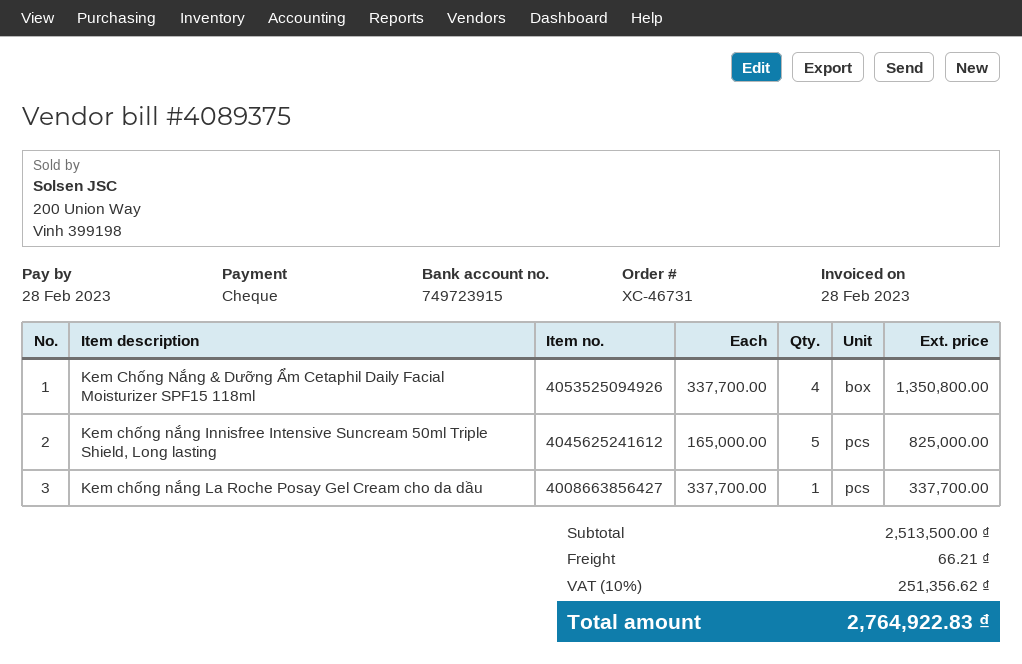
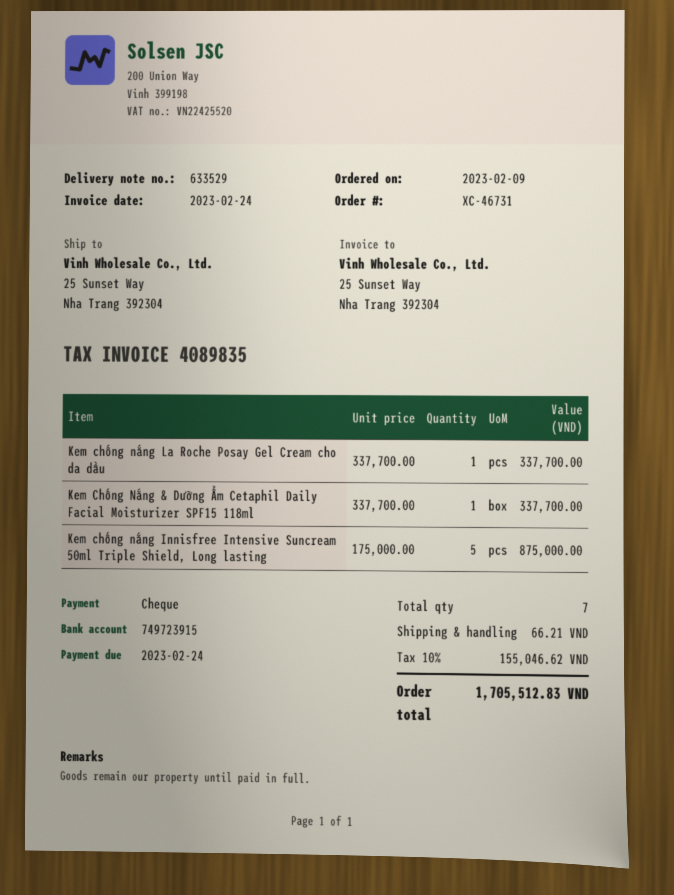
invoice number: 4089375 -> 4089835
invoice date: 2023-02-28 -> 2023-02-24
due date: 2023-02-28 -> 2023-02-24
Kem Chống Nắng & Dưỡng Ẩm Cetaphil Daily Facial Moisturizer SPF15 118ml: 4 x 337700.00 = 1350800.00 -> 1 x 337700.00 = 337700.00
Kem chống nắng Innisfree Intensive Suncream 50ml Triple Shield, Long lasting: 5 x 165000.00 = 825000.00 -> 5 x 175000.00 = 875000.00
tax: 10% = 251356.62 -> 10% = 155046.62
total: 2764922.83 -> 1705512.83

